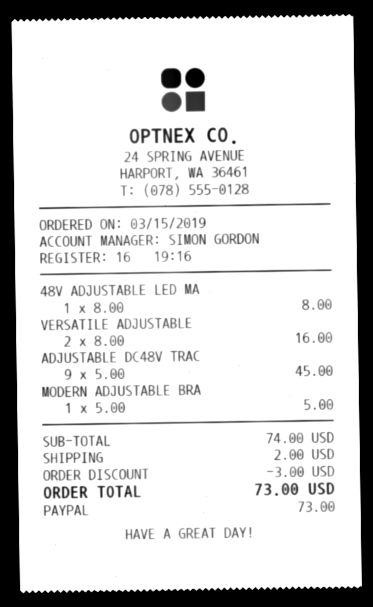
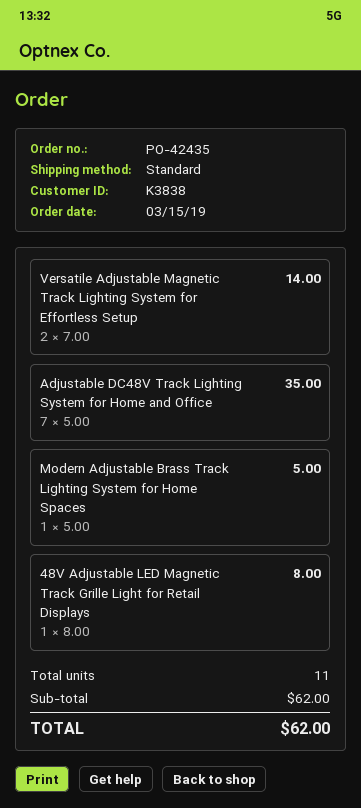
VERSATILE ADJUSTABLE: 2 x 8.00 = 16.00 -> 2 x 7.00 = 14.00
ADJUSTABLE DC48V TRAC: 9 x 5.00 = 45.00 -> 7 x 5.00 = 35.00
subtotal: 74.00 -> 62.00
discount: 3.00 -> none
shipping: 2.00 -> none
total: 73.00 -> 62.00

